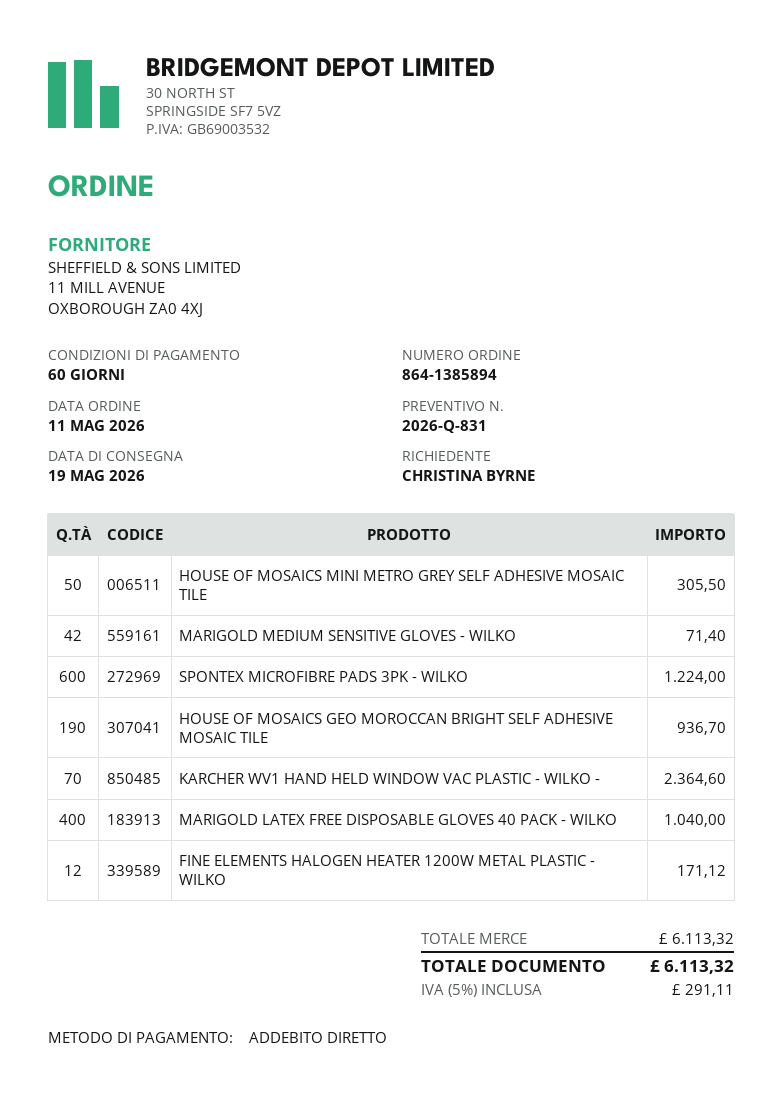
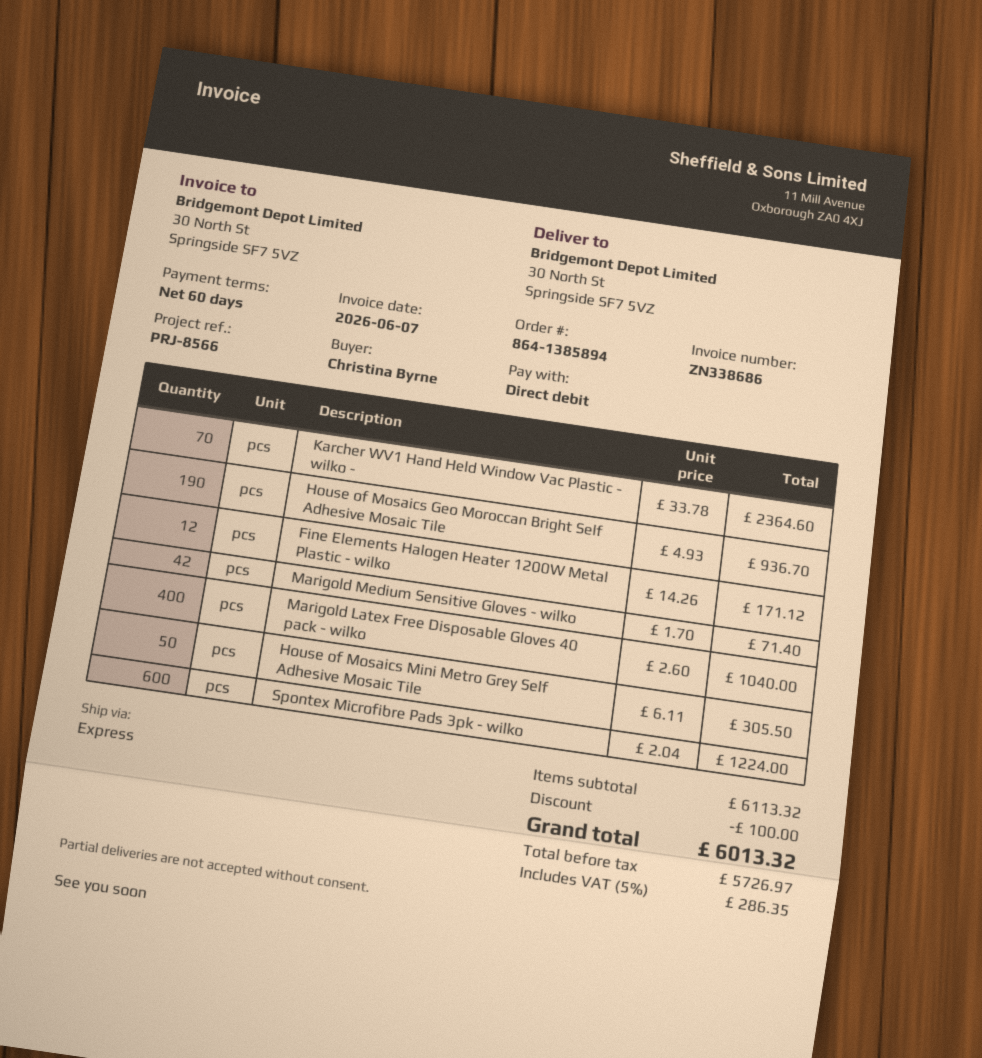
discount: none -> 100.00
tax: 5% = 291.11 -> 5% = 286.35
total: 6113.32 -> 6013.32

